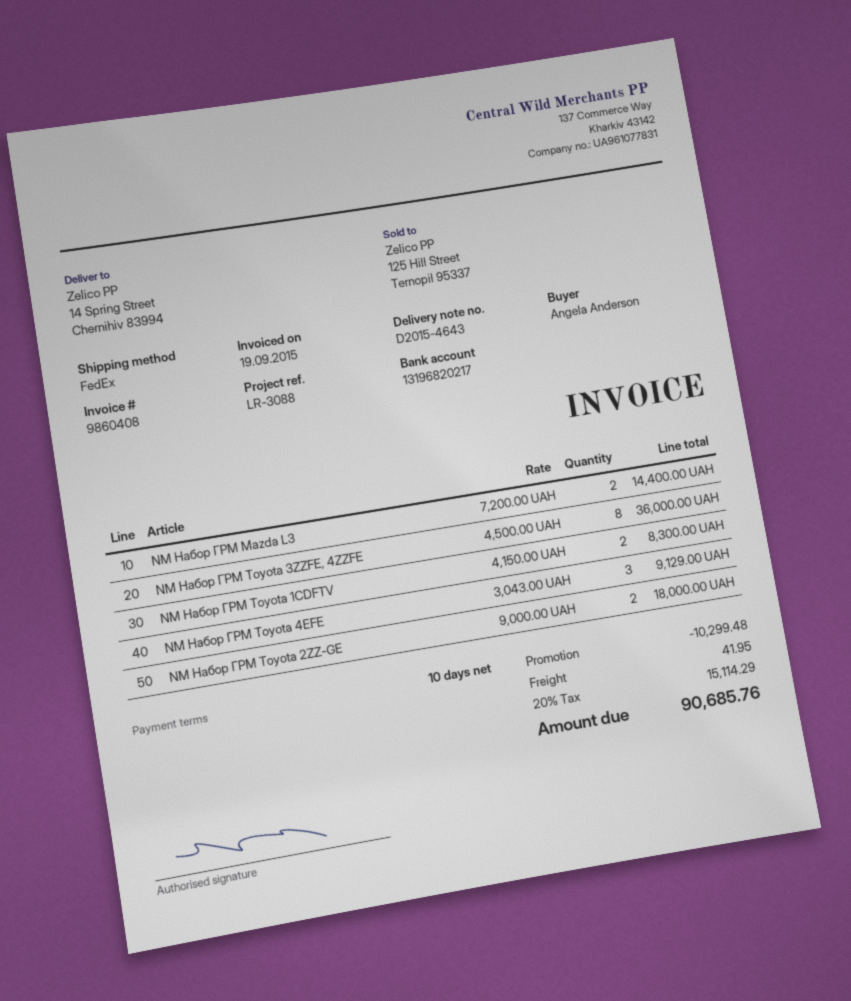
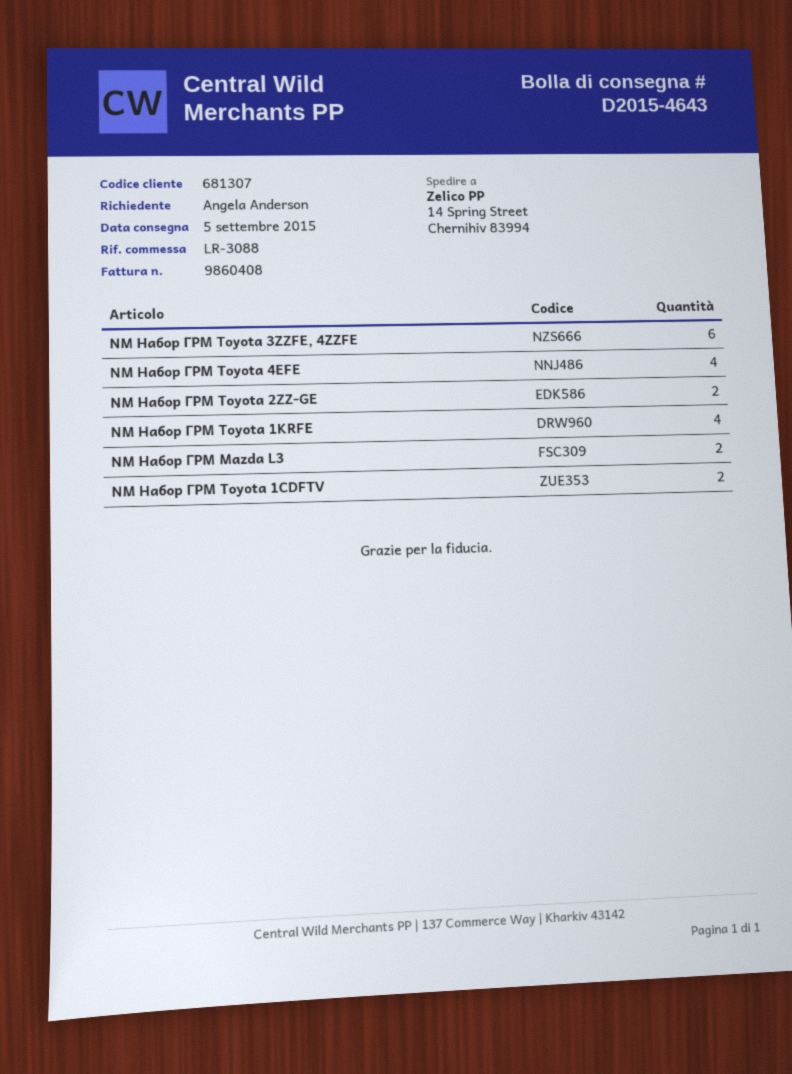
NM Набор ГРМ Toyota 3ZZFE, 4ZZFE: 8 -> 6
NM Набор ГРМ Toyota 4EFE: 3 -> 4
NM Набор ГРМ Toyota 1KRFE: none -> 4

